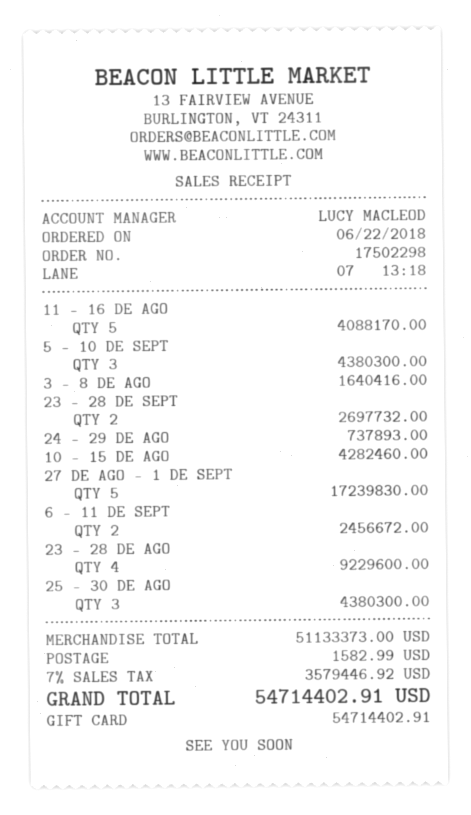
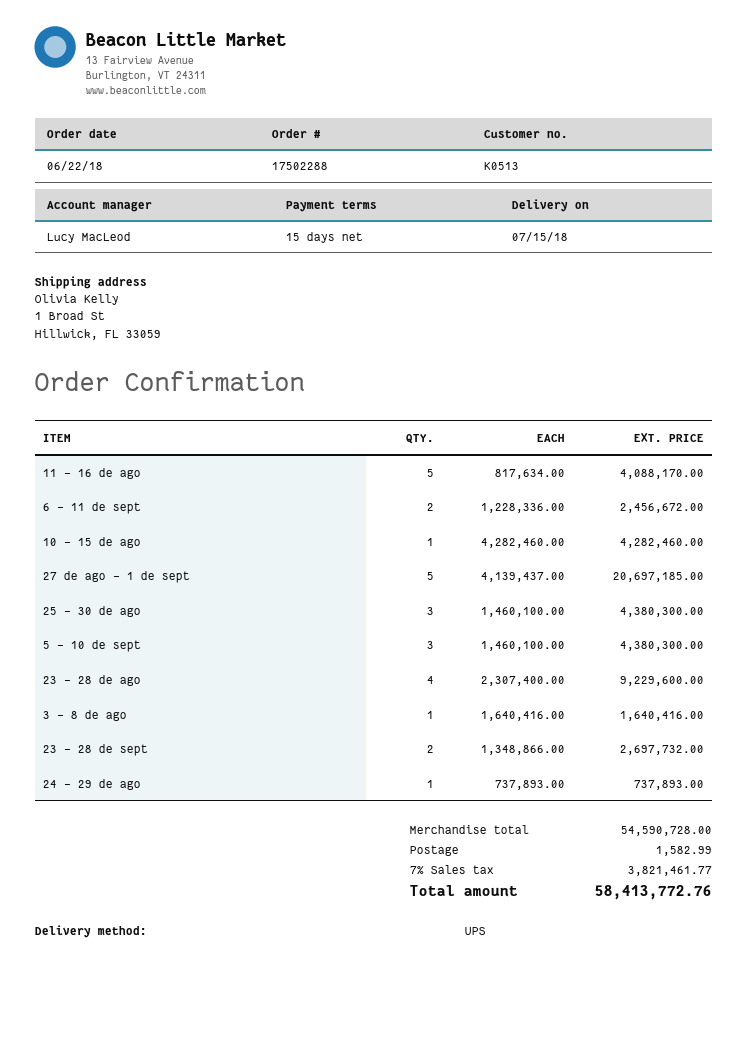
order number: 17502298 -> 17502288
27 DE AGO – 1 DE SEPT: 5 for 17239830.00 -> 5 for 20697185.00
subtotal: 51133373.00 -> 54590728.00
tax: 7% = 3579446.92 -> 7% = 3821461.77
total: 54714402.91 -> 58413772.76

